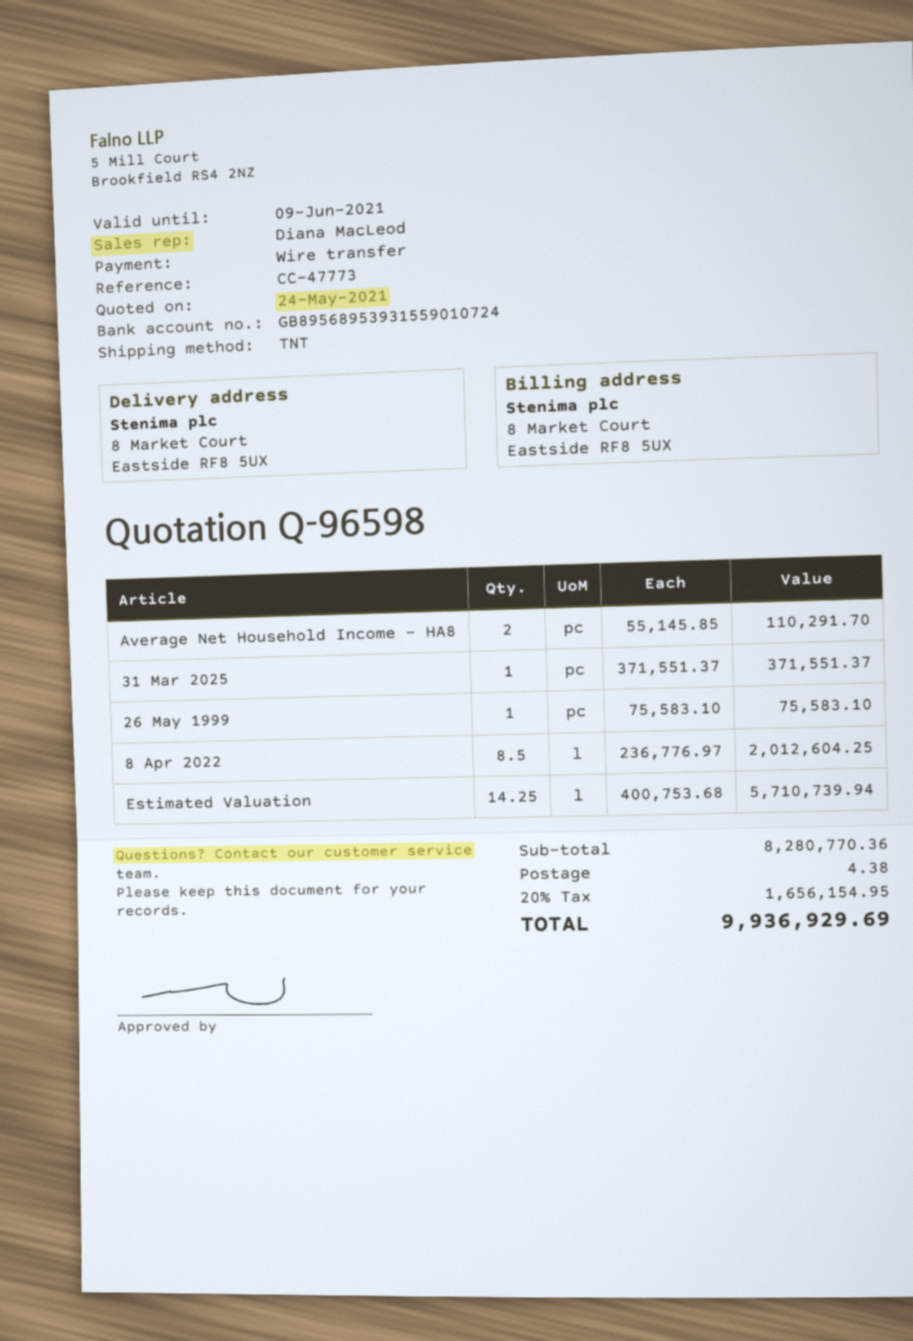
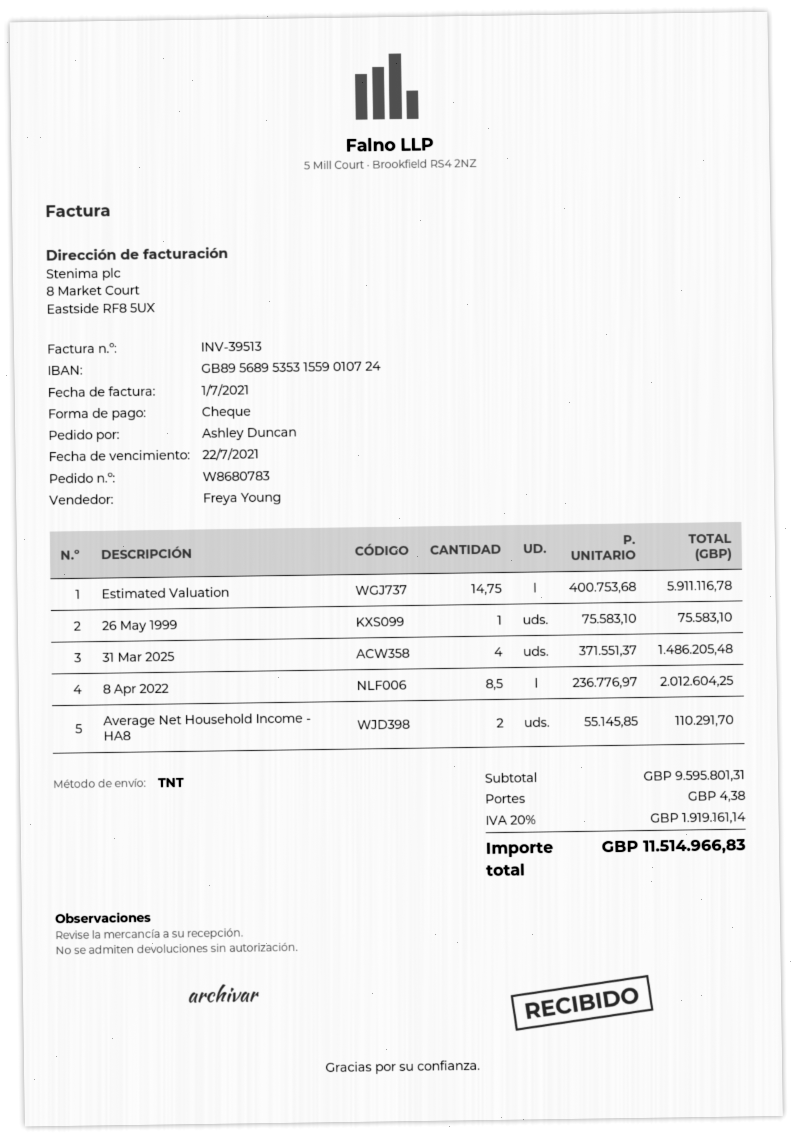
sales rep: Diana MacLeod -> Freya Young
payment method: bank transfer -> cheque
bank account: GB89568953931559010724 -> GB89568953531559010724
31 Mar 2025: 1 x 371551.37 = 371551.37 -> 4 x 371551.37 = 1486205.48
Estimated Valuation: 14.25 x 400753.68 = 5710739.94 -> 14.75 x 400753.68 = 5911116.78
subtotal: 8280770.36 -> 9595801.31
tax: 20% = 1656154.95 -> 20% = 1919161.14
total: 9936929.69 -> 11514966.83

